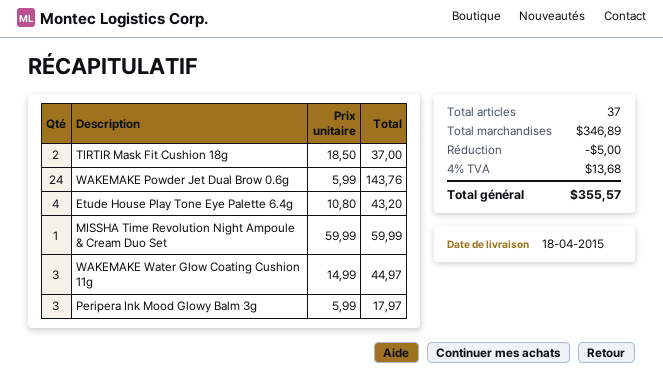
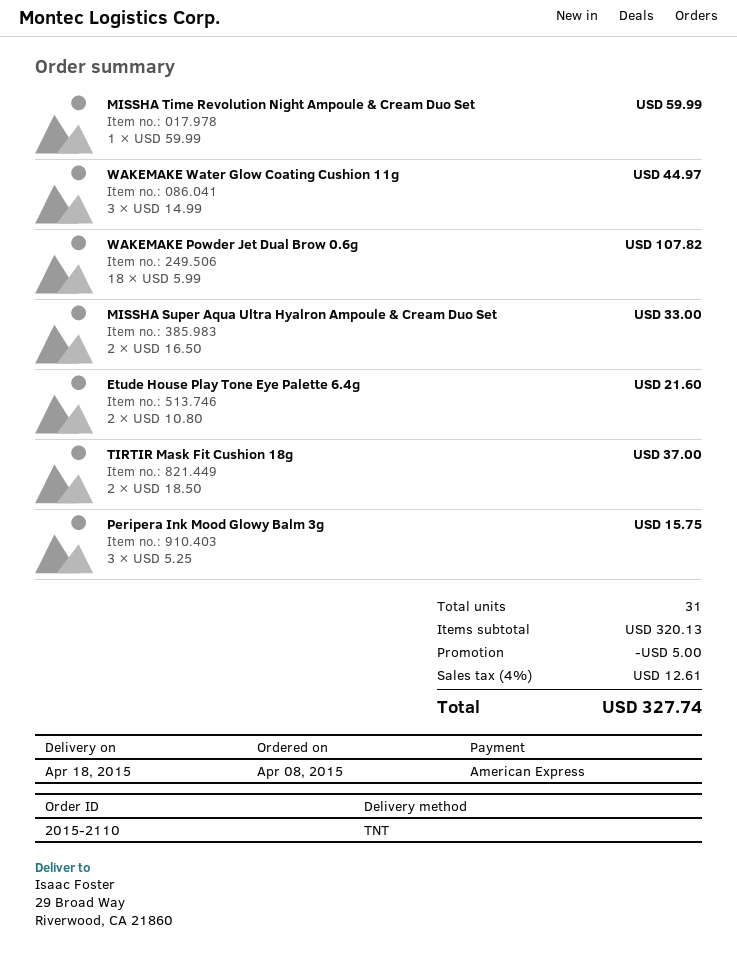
WAKEMAKE Powder Jet Dual Brow 0.6g: 24 x 5.99 = 143.76 -> 18 x 5.99 = 107.82
Etude House Play Tone Eye Palette 6.4g: 4 x 10.80 = 43.20 -> 2 x 10.80 = 21.60
Peripera Ink Mood Glowy Balm 3g: 3 x 5.99 = 17.97 -> 3 x 5.25 = 15.75
MISSHA Super Aqua Ultra Hyalron Ampoule & Cream Duo Set: none -> 2 x 16.50 = 33.00
total quantity: 37 -> 31
subtotal: 346.89 -> 320.13
tax: 4% = 13.68 -> 4% = 12.61
total: 355.57 -> 327.74

